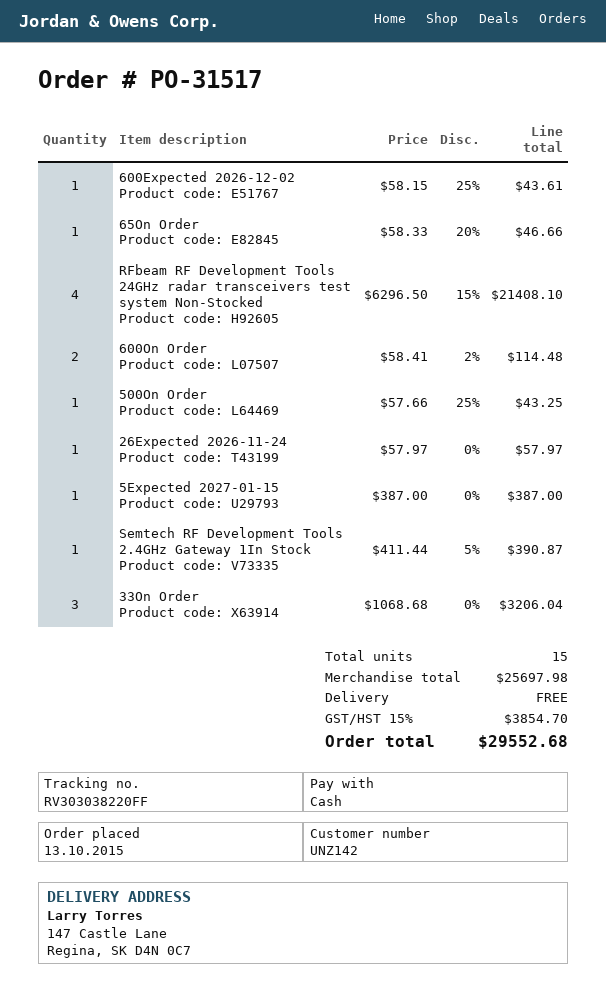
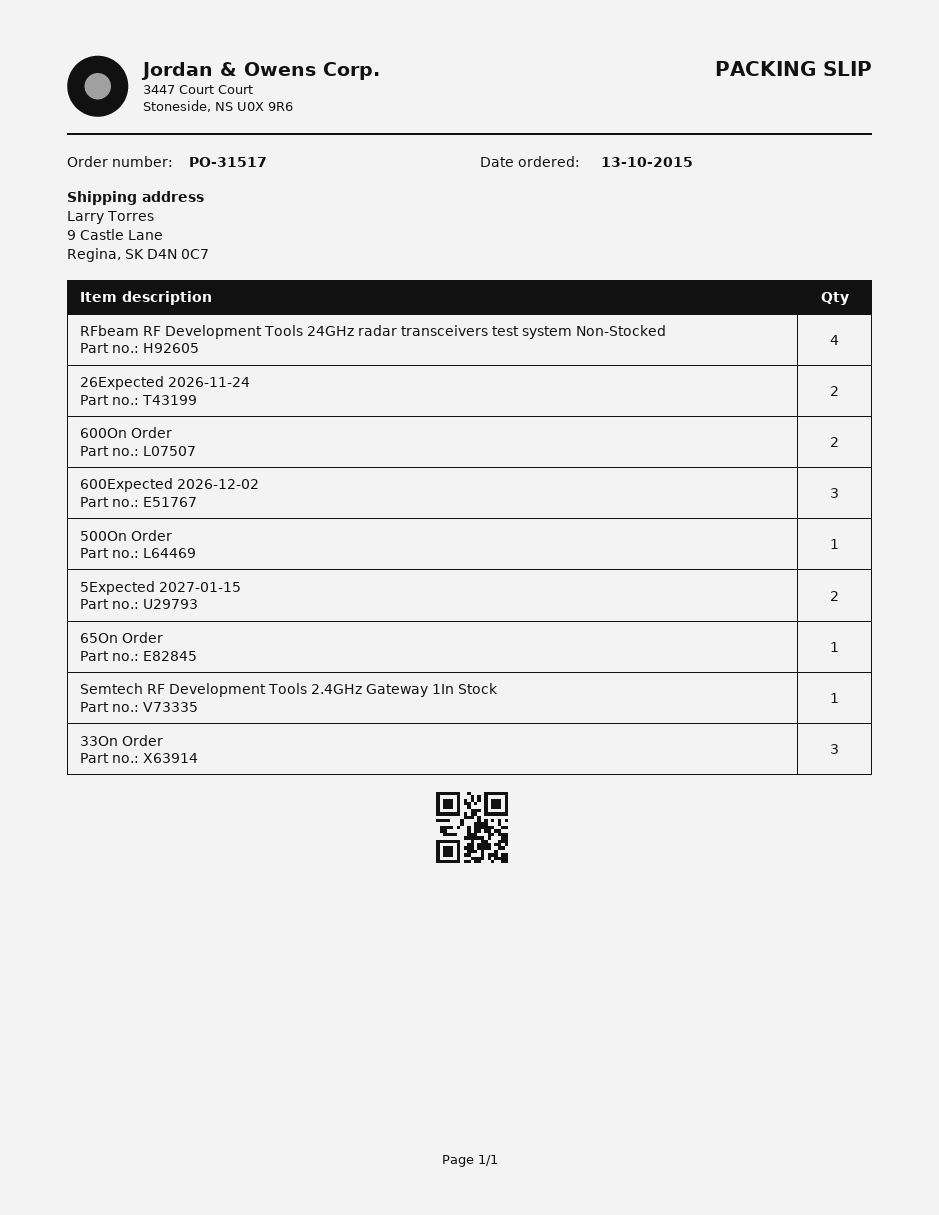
ship to: 147 Castle Lane, Regina, SK D4N 0C7 -> 9 Castle Lane, Regina, SK D4N 0C7
600Expected 2026-12-02: 1 -> 3
26Expected 2026-11-24: 1 -> 2
5Expected 2027-01-15: 1 -> 2

